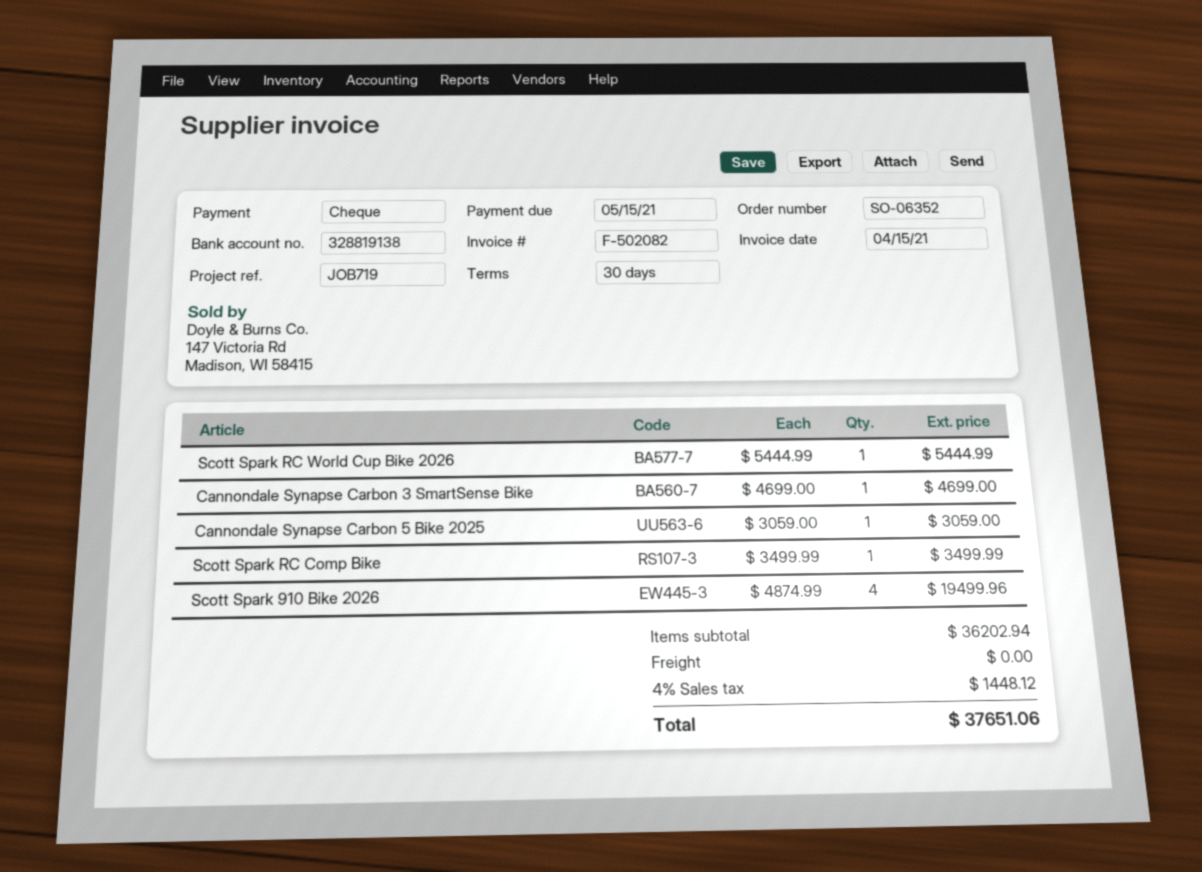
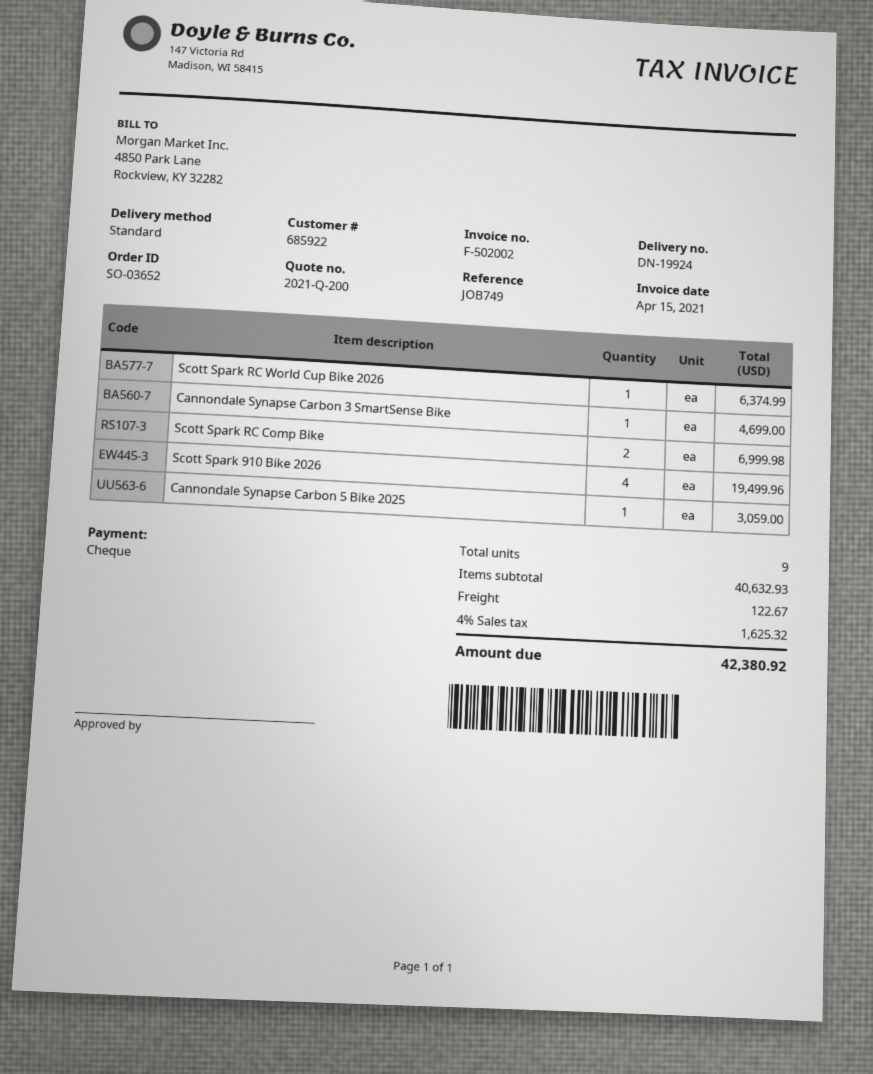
order number: SO-06352 -> SO-03652
invoice number: F-502082 -> F-502002
reference: JOB719 -> JOB749
Scott Spark RC World Cup Bike 2026: 1 for 5444.99 -> 1 for 6374.99
Scott Spark RC Comp Bike: 1 for 3499.99 -> 2 for 6999.98
subtotal: 36202.94 -> 40632.93
shipping: 0.00 -> 122.67
tax: 4% = 1448.12 -> 4% = 1625.32
total: 37651.06 -> 42380.92

